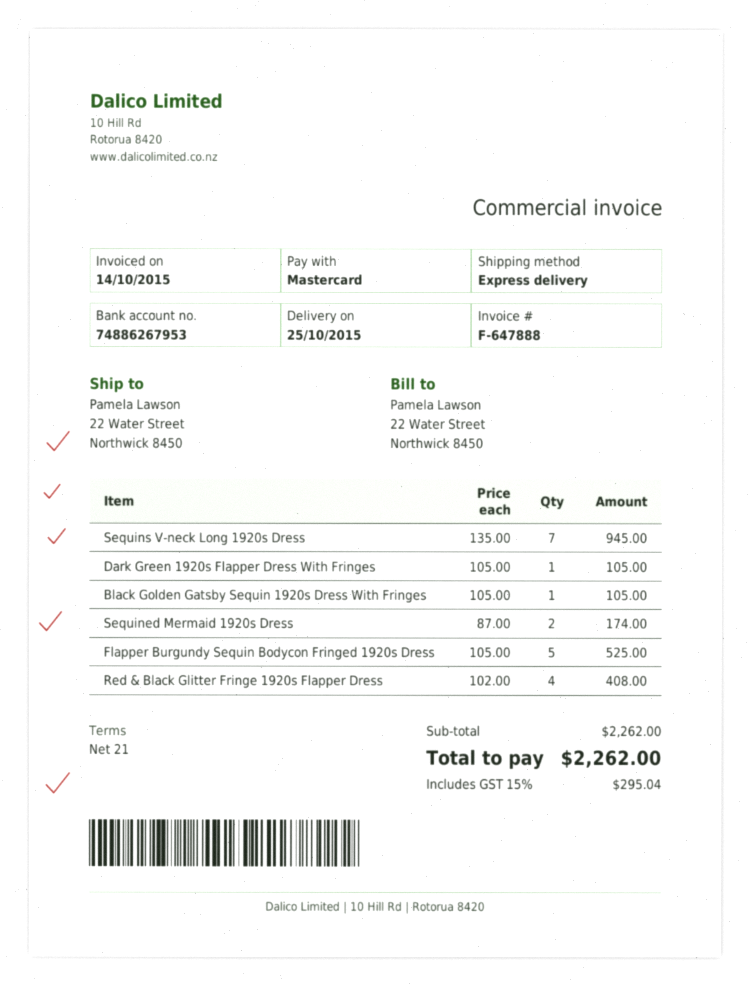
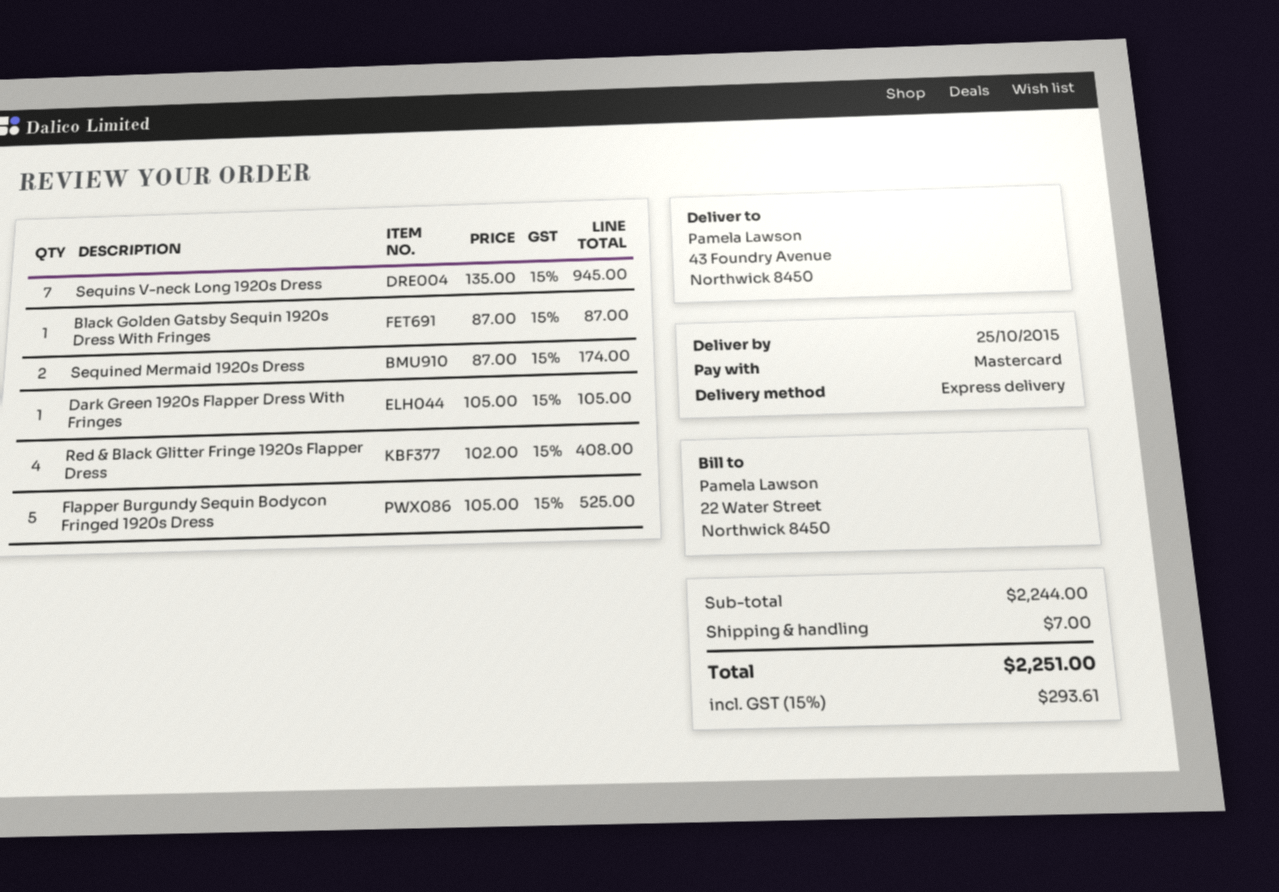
ship to: 22 Water Street, Northwick 8450 -> 43 Foundry Avenue, Northwick 8450
Black Golden Gatsby Sequin 1920s Dress With Fringes: 1 x 105.00 = 105.00 -> 1 x 87.00 = 87.00
subtotal: 2262.00 -> 2244.00
shipping: none -> 7.00
tax: 15% = 295.04 -> 15% = 293.61
total: 2262.00 -> 2251.00

